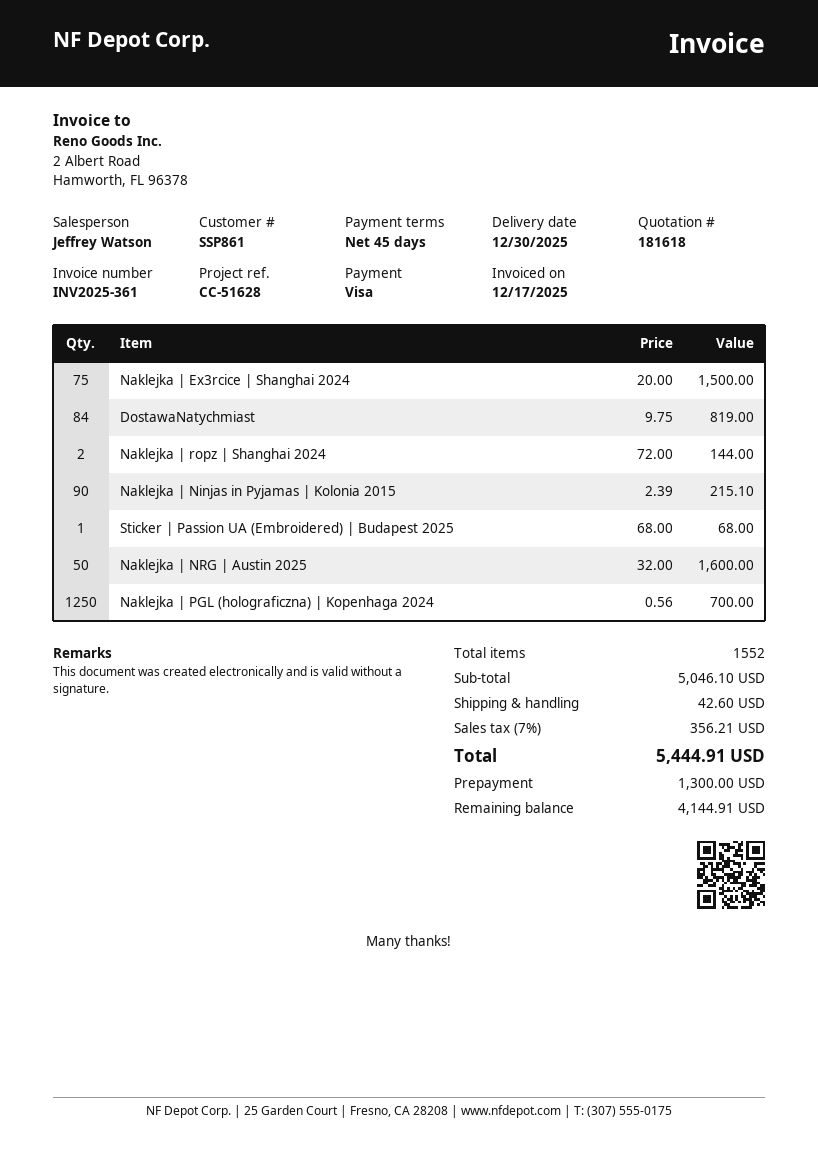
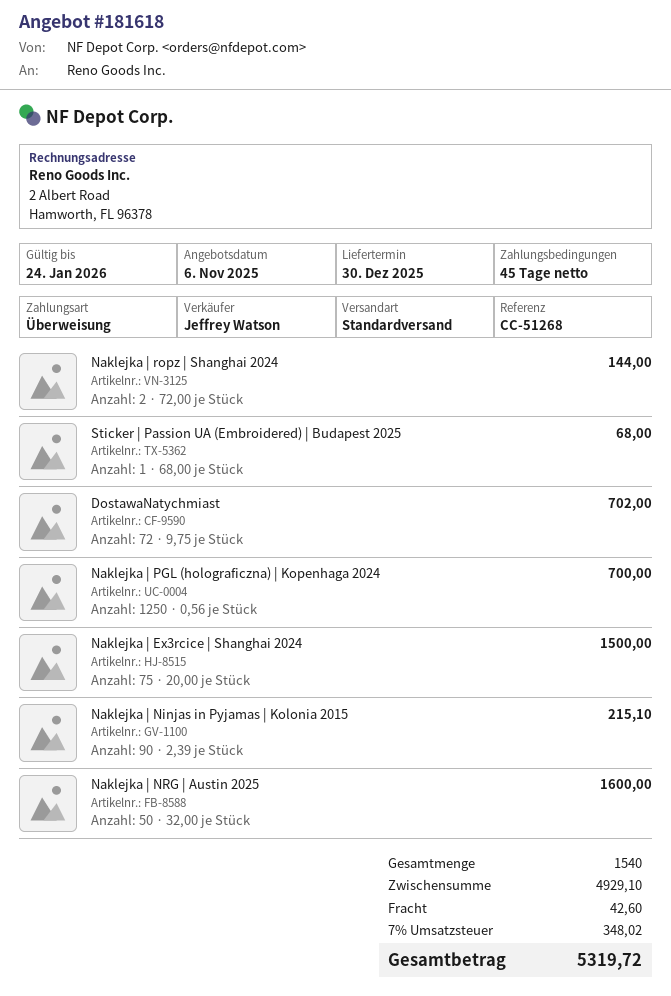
reference: CC-51628 -> CC-51268
payment method: Visa -> bank transfer
DostawaNatychmiast: 84 x 9.75 = 819.00 -> 72 x 9.75 = 702.00
total quantity: 1552 -> 1540
subtotal: 5046.10 -> 4929.10
tax: 7% = 356.21 -> 7% = 348.02
total: 5444.91 -> 5319.72

